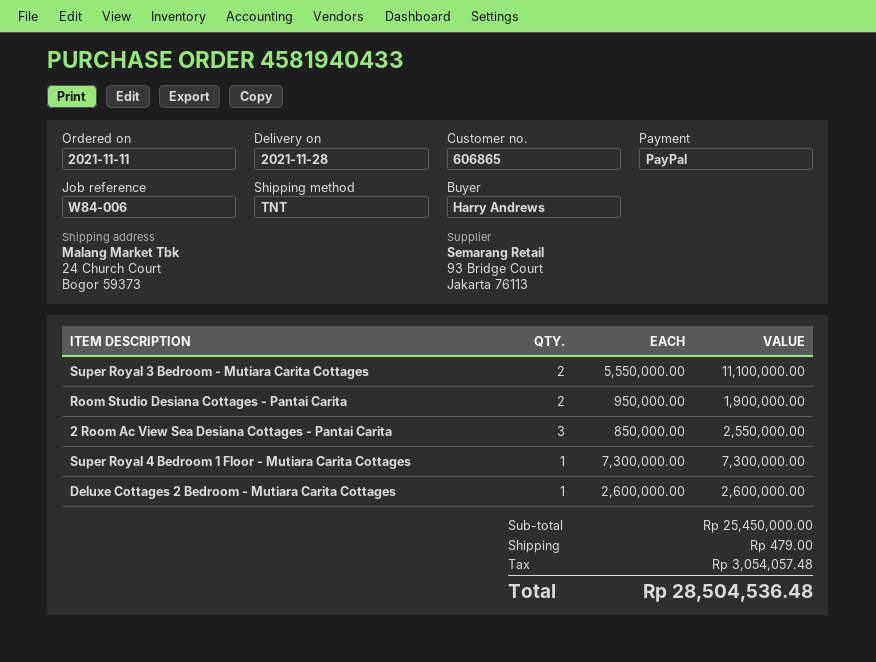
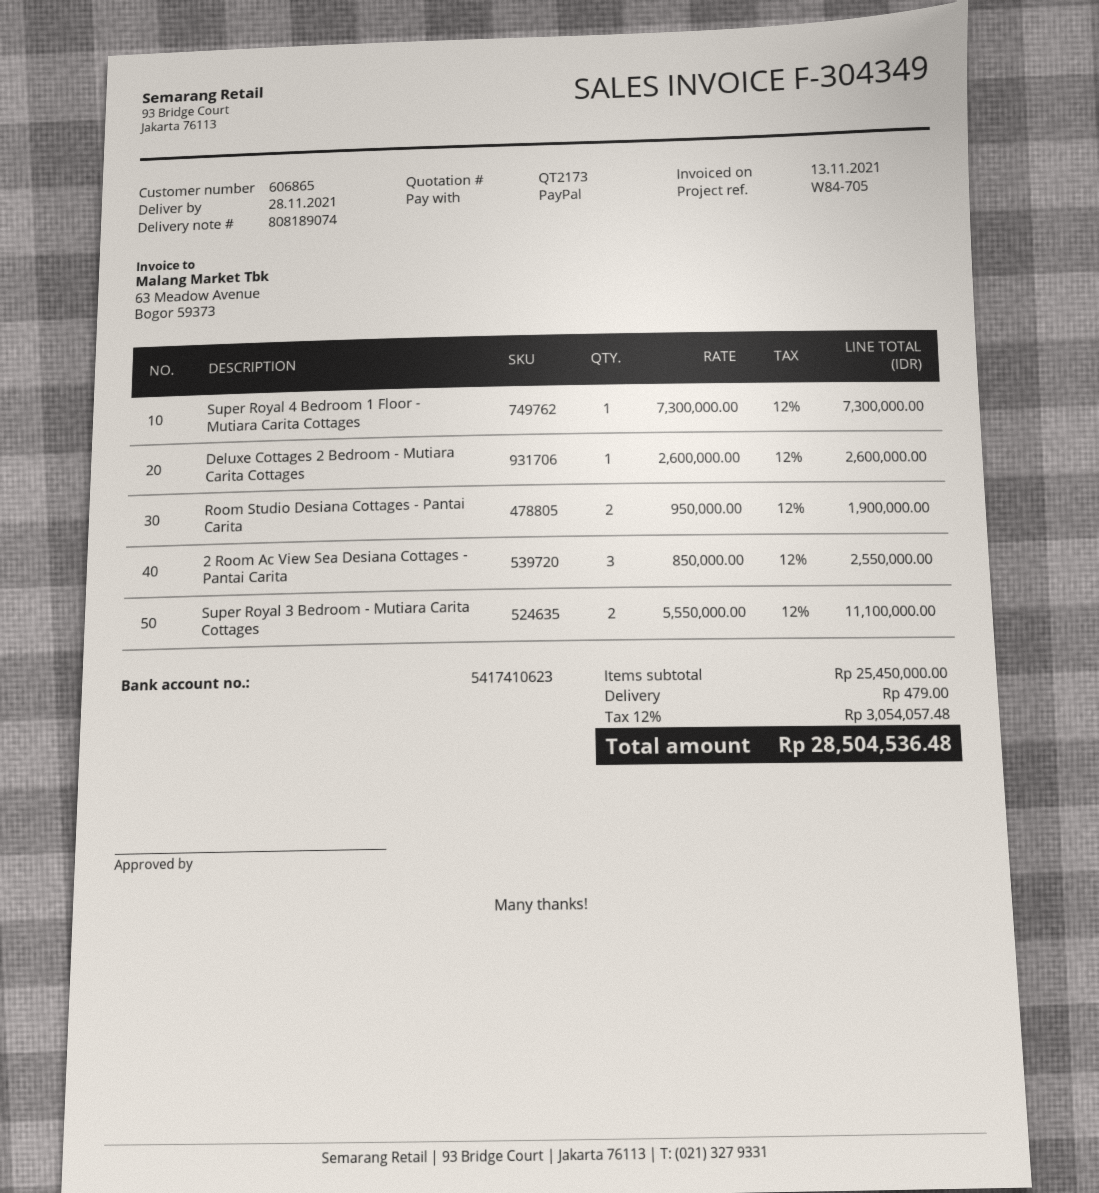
reference: W84-006 -> W84-705

